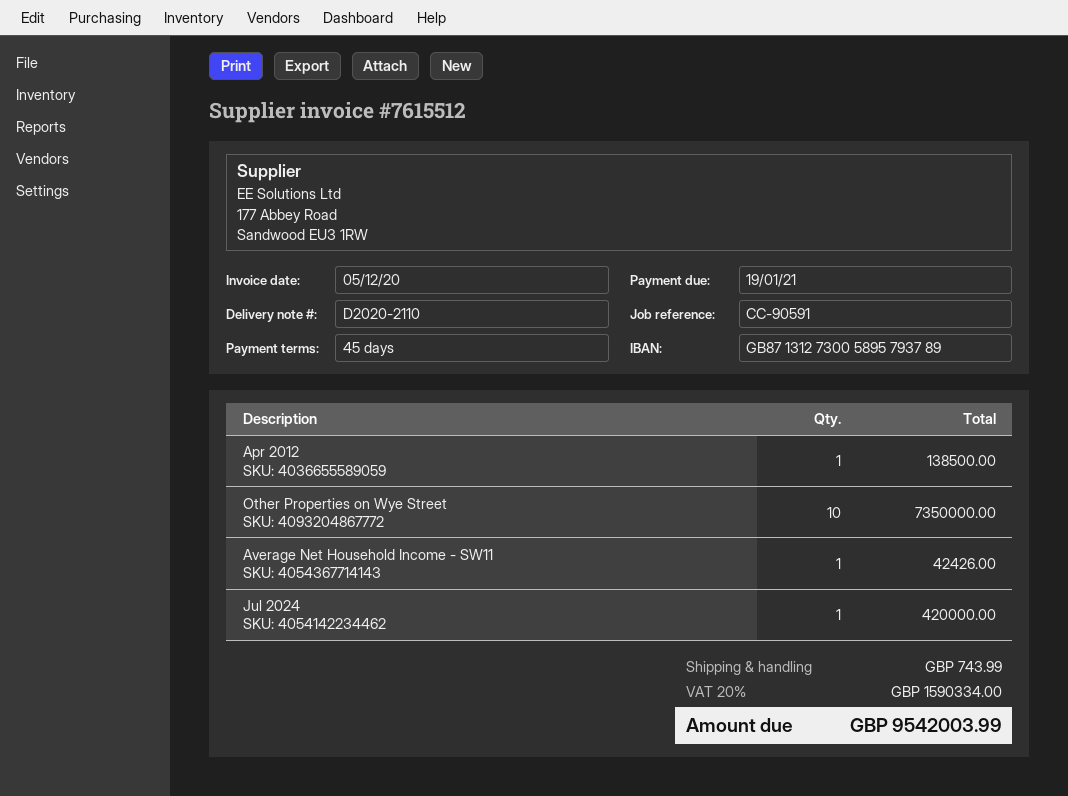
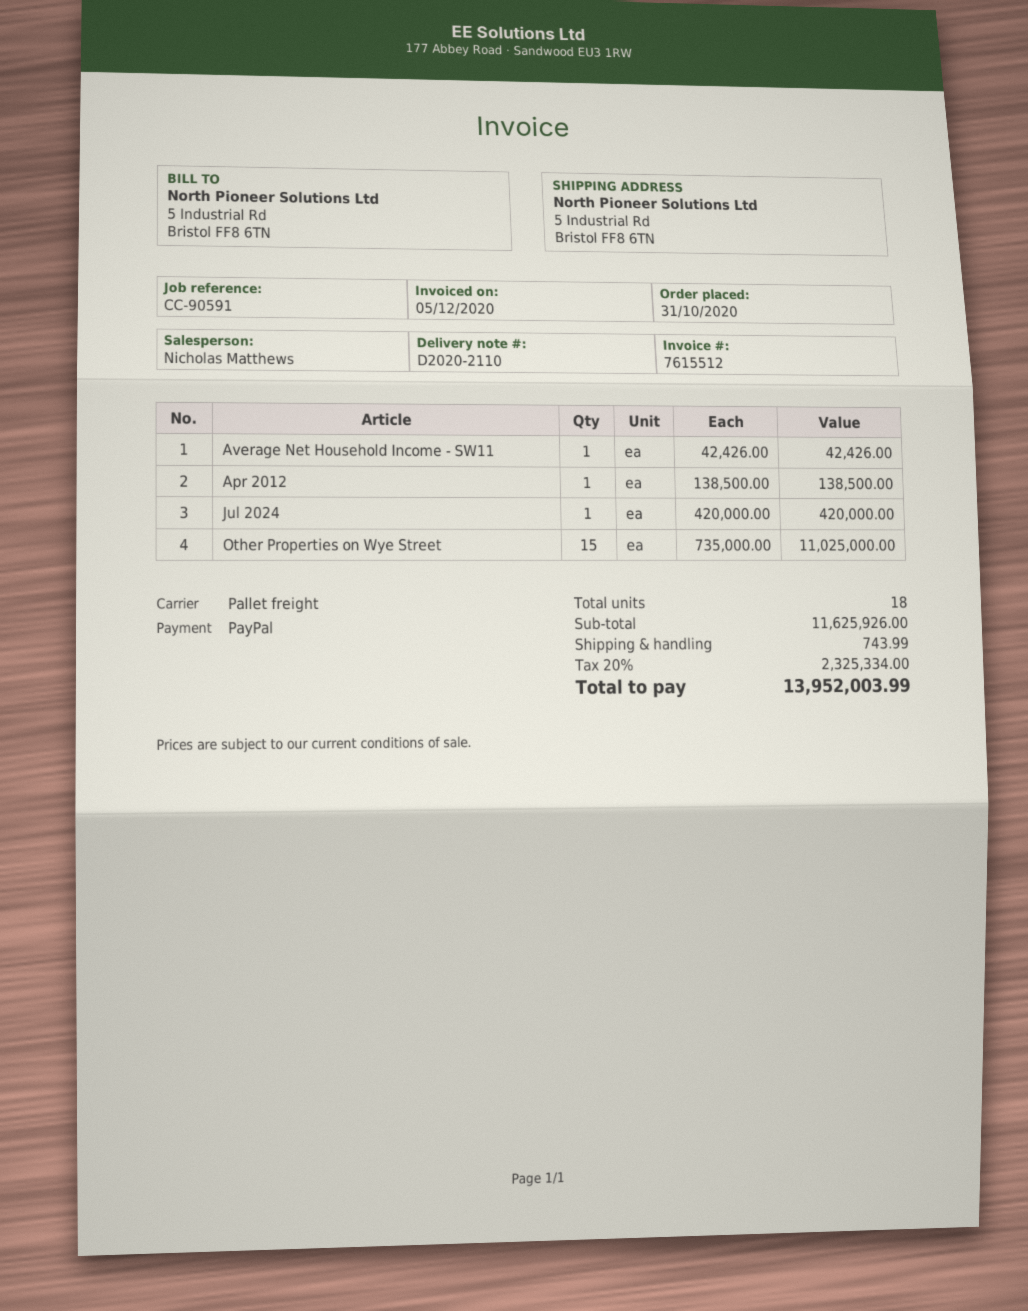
Other Properties on Wye Street: 10 for 7350000.00 -> 15 for 11025000.00
tax: 20% = 1590334.00 -> 20% = 2325334.00
total: 9542003.99 -> 13952003.99

